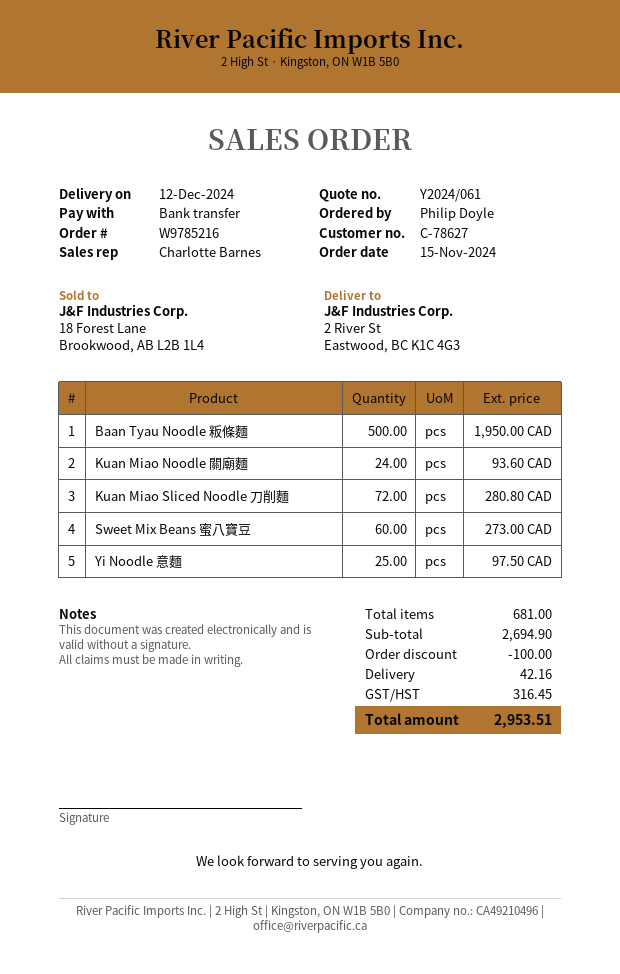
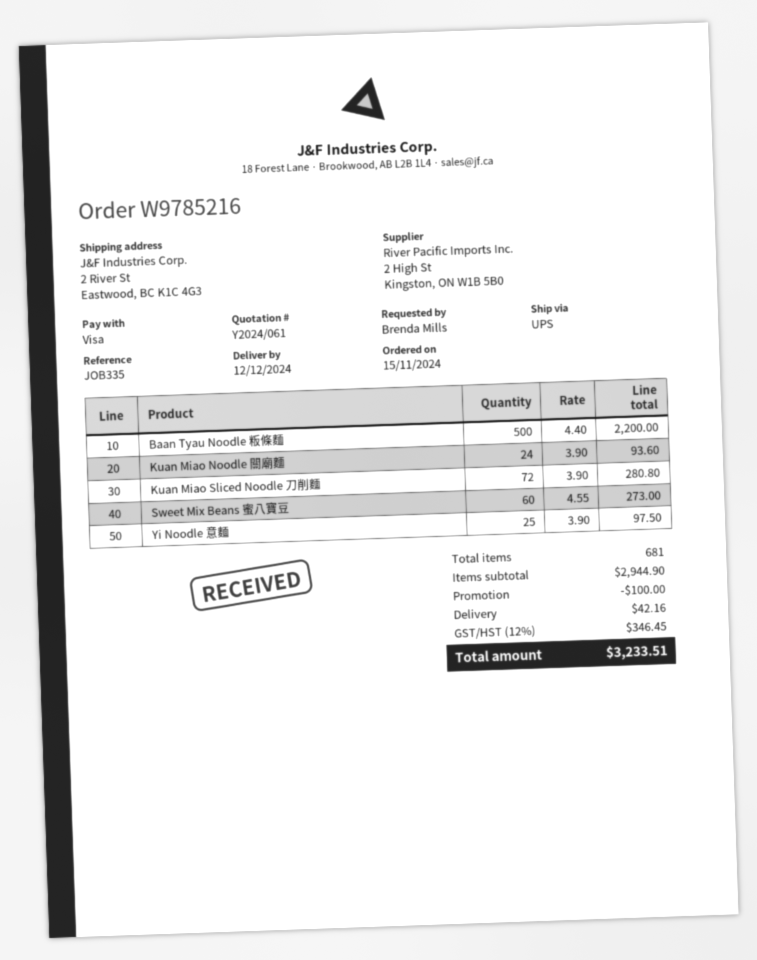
ordered by: Philip Doyle -> Brenda Mills
payment method: bank transfer -> Visa
Baan Tyau Noodle 粄條麵: 500 for 1950.00 -> 500 for 2200.00
subtotal: 2694.90 -> 2944.90
tax: 316.45 -> 346.45
total: 2953.51 -> 3233.51

